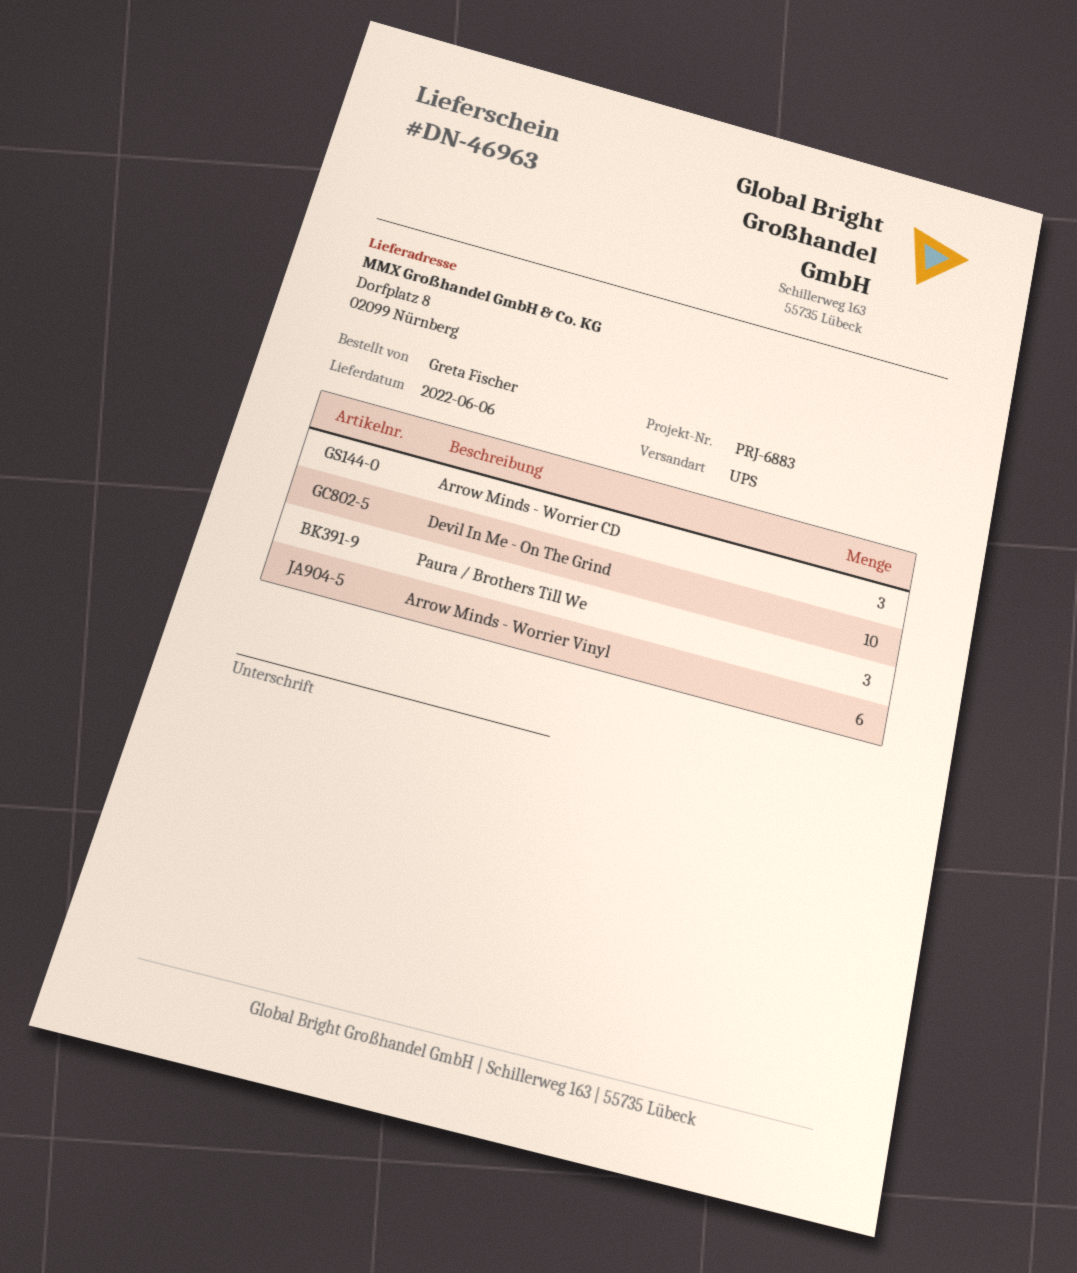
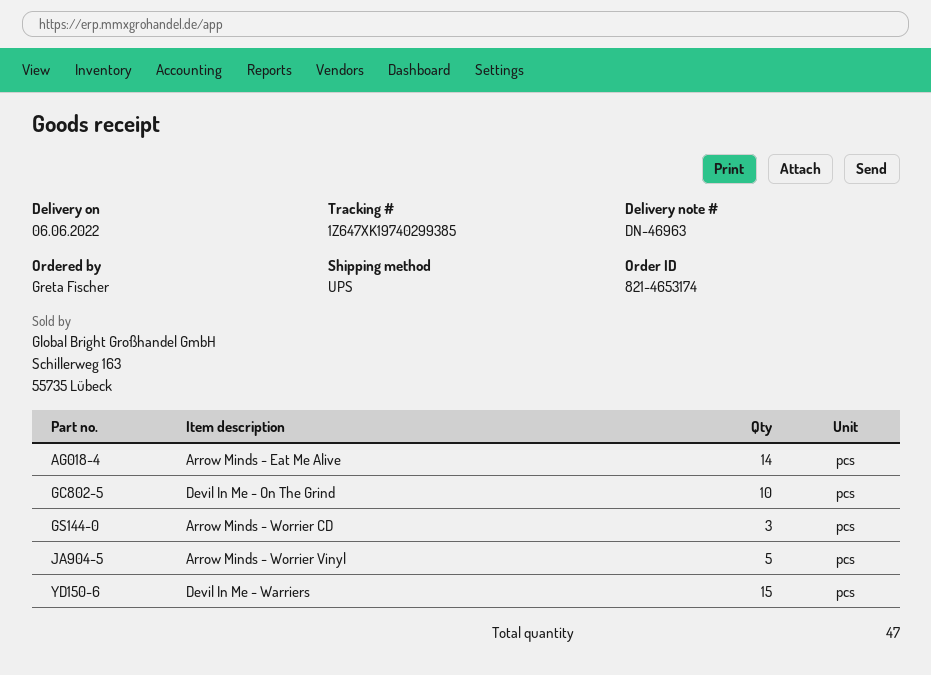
Paura / Brothers Till We: 3 -> none
Arrow Minds - Worrier Vinyl: 6 -> 5
Arrow Minds - Eat Me Alive: none -> 14
Devil In Me - Warriers: none -> 15

